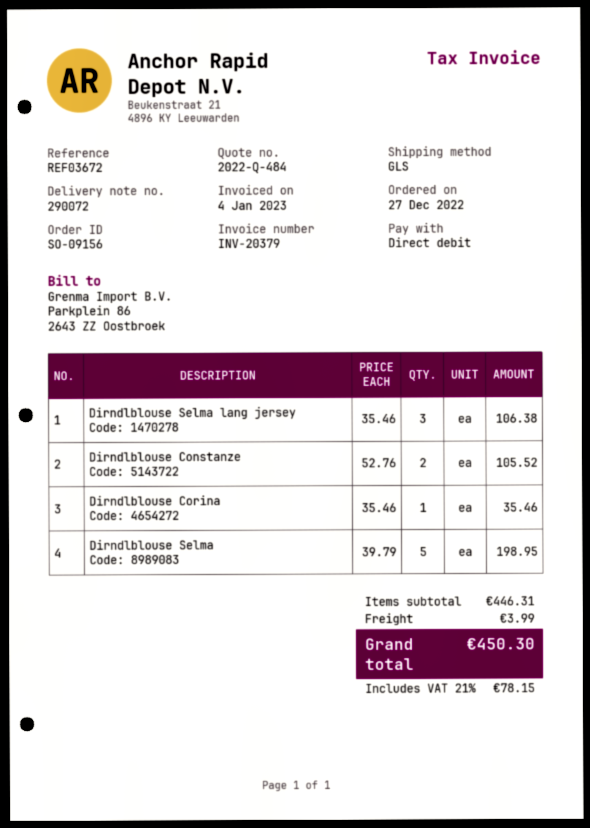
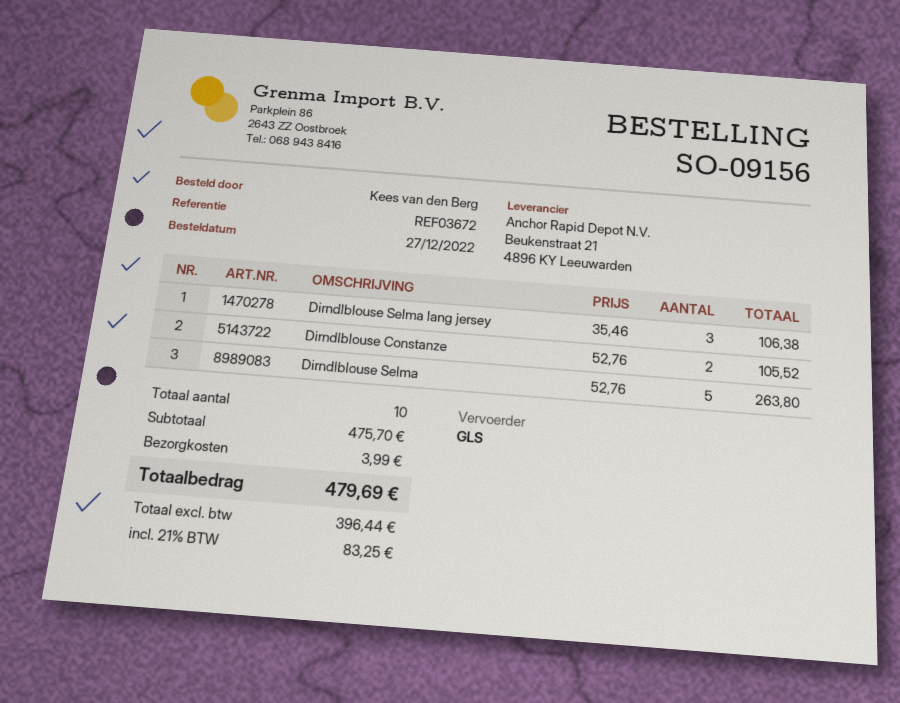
Dirndlblouse Corina: 1 x 35.46 = 35.46 -> none
Dirndlblouse Selma: 5 x 39.79 = 198.95 -> 5 x 52.76 = 263.80
subtotal: 446.31 -> 475.70
tax: 21% = 78.15 -> 21% = 83.25
total: 450.30 -> 479.69

